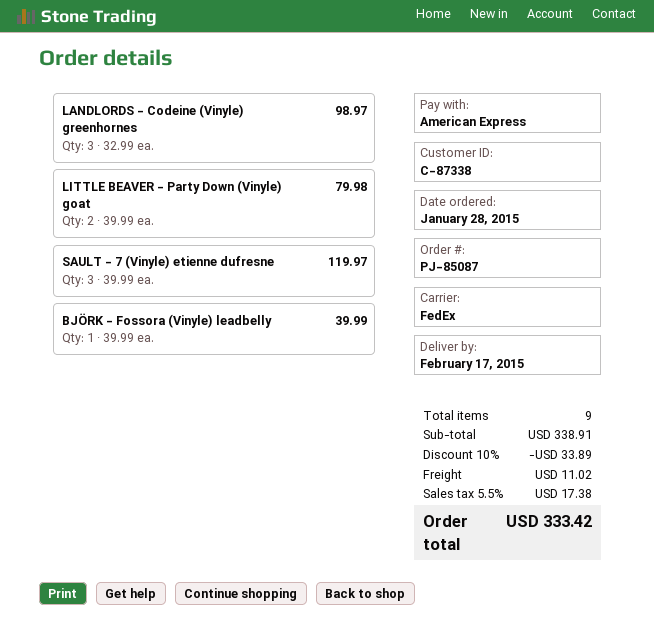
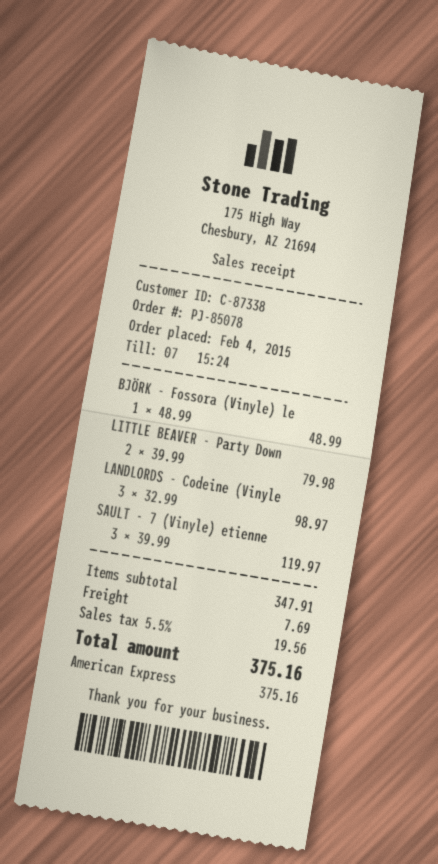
order number: PJ-85087 -> PJ-85078
order date: 2015-01-28 -> 2015-02-04
BJÖRK - Fossora (Vinyle) leadbelly: 1 x 39.99 = 39.99 -> 1 x 48.99 = 48.99
subtotal: 338.91 -> 347.91
discount: 10% = 33.89 -> none
shipping: 11.02 -> 7.69
tax: 5.5% = 17.38 -> 5.5% = 19.56
total: 333.42 -> 375.16

